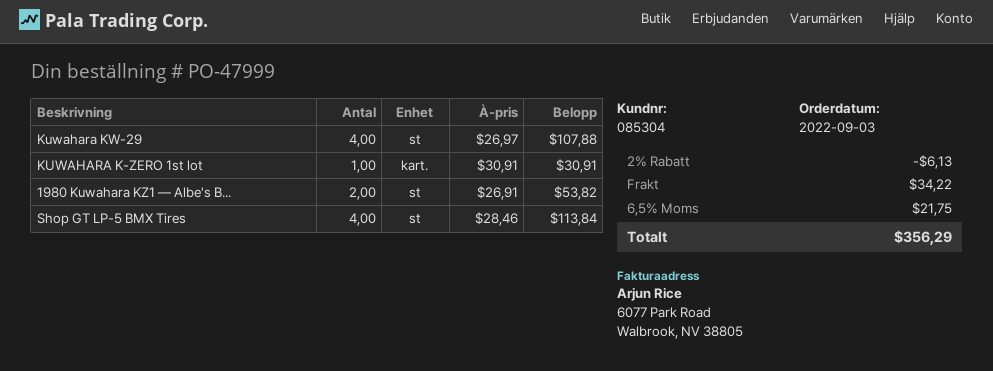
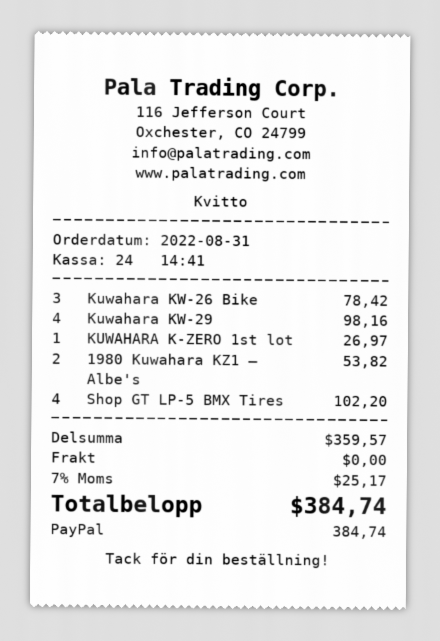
order date: 2022-09-03 -> 2022-08-31
Kuwahara KW-29: 4 for 107.88 -> 4 for 98.16
KUWAHARA K-ZERO 1st lot: 1 for 30.91 -> 1 for 26.97
Shop GT LP-5 BMX Tires: 4 for 113.84 -> 4 for 102.20
Kuwahara KW-26 Bike: none -> 3 for 78.42
discount: 2% = 6.13 -> none
shipping: 34.22 -> 0.00
tax: 6.5% = 21.75 -> 7% = 25.17
total: 356.29 -> 384.74

